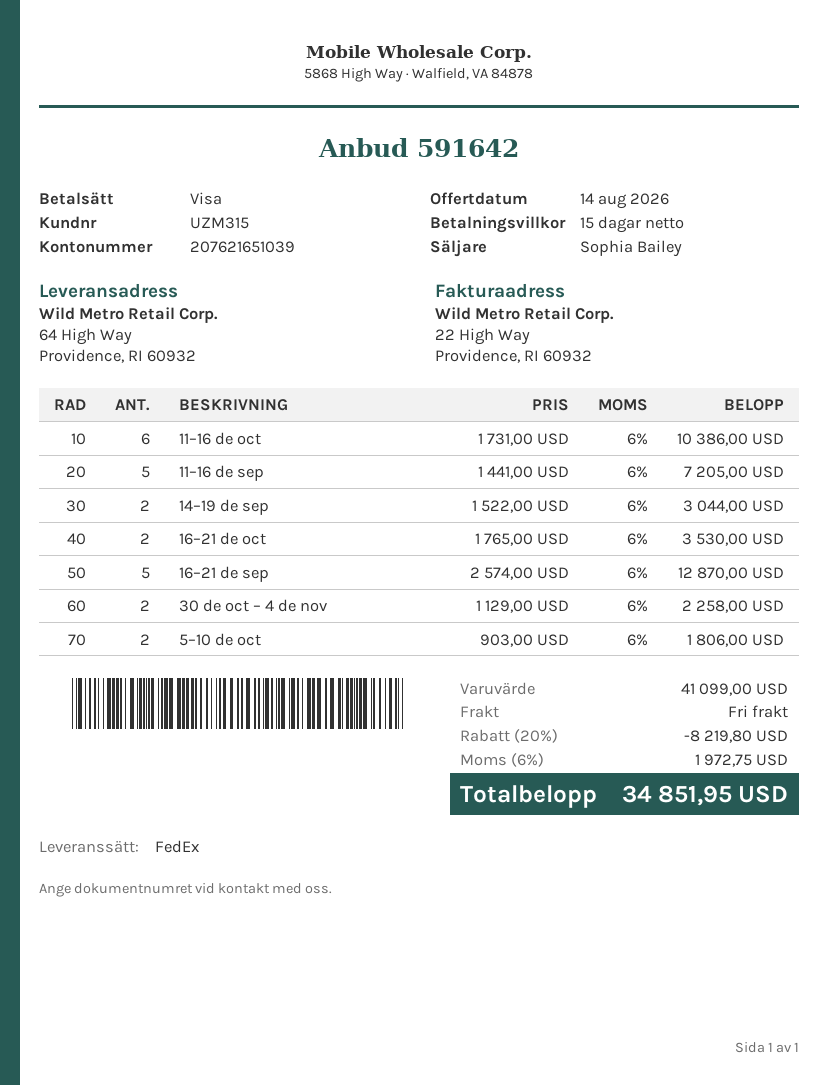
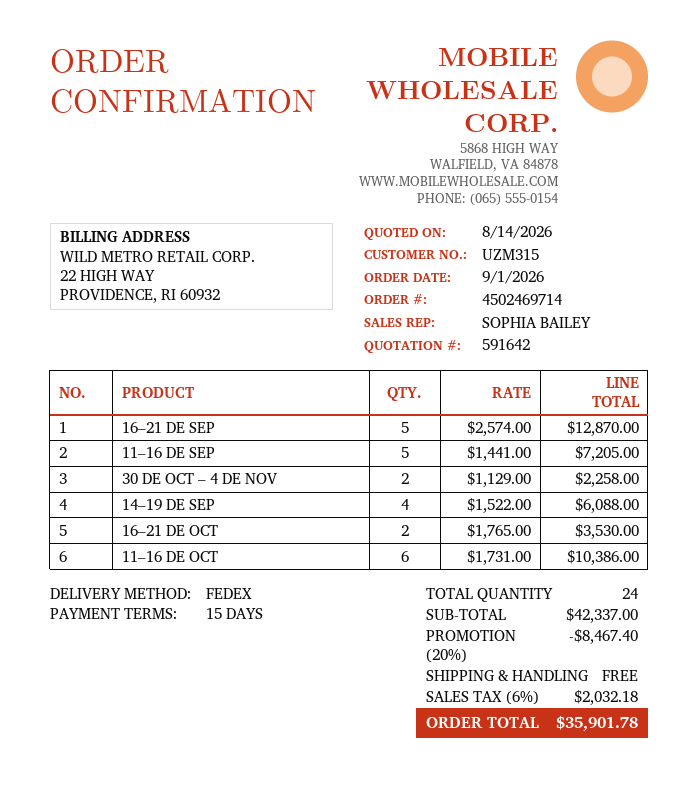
14–19 de sep: 2 x 1522.00 = 3044.00 -> 4 x 1522.00 = 6088.00
5–10 de oct: 2 x 903.00 = 1806.00 -> none
subtotal: 41099.00 -> 42337.00
discount: 20% = 8219.80 -> 20% = 8467.40
tax: 6% = 1972.75 -> 6% = 2032.18
total: 34851.95 -> 35901.78

